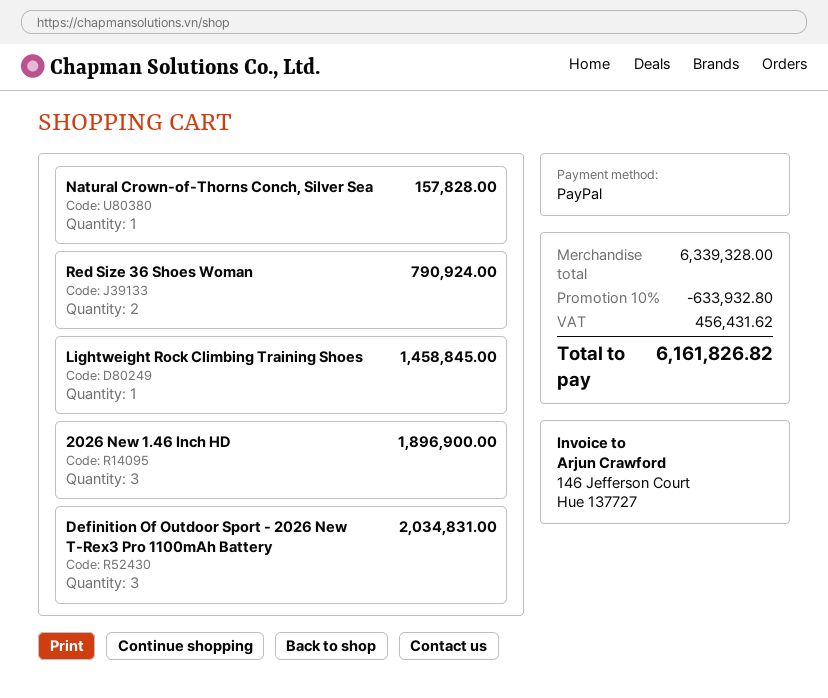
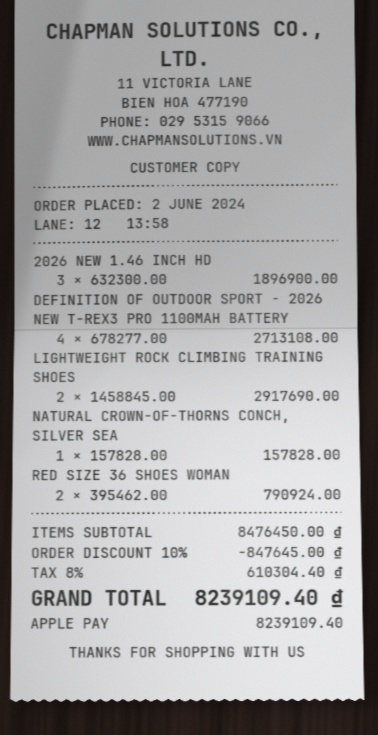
payment method: PayPal -> Apple Pay
Lightweight Rock Climbing Training Shoes: 1 for 1458845.00 -> 2 for 2917690.00
Definition Of Outdoor Sport - 2026 New T-Rex3 Pro 1100mAh Battery: 3 for 2034831.00 -> 4 for 2713108.00
subtotal: 6339328.00 -> 8476450.00
discount: 10% = 633932.80 -> 10% = 847645.00
tax: 456431.62 -> 610304.40
total: 6161826.82 -> 8239109.40

